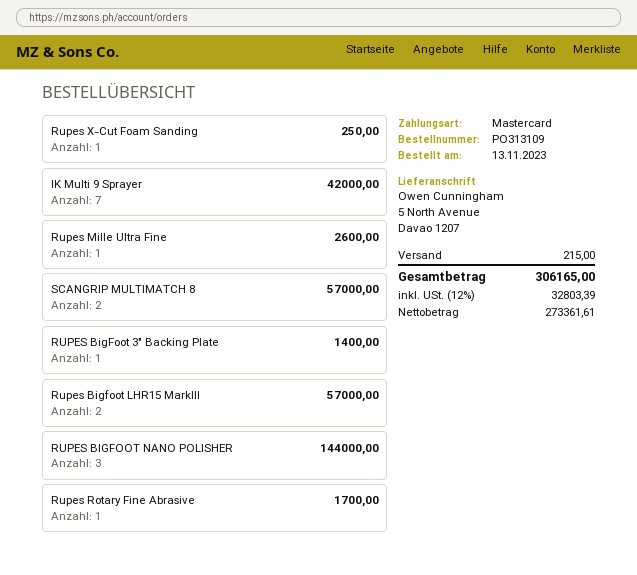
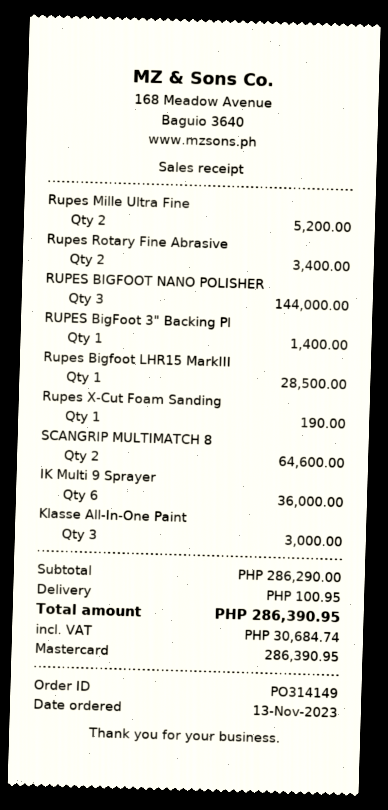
order number: PO313109 -> PO314149
Rupes X-Cut Foam Sanding: 1 for 250.00 -> 1 for 190.00
IK Multi 9 Sprayer: 7 for 42000.00 -> 6 for 36000.00
Rupes Mille Ultra Fine: 1 for 2600.00 -> 2 for 5200.00
SCANGRIP MULTIMATCH 8: 2 for 57000.00 -> 2 for 64600.00
Rupes Bigfoot LHR15 MarkIII: 2 for 57000.00 -> 1 for 28500.00
Rupes Rotary Fine Abrasive: 1 for 1700.00 -> 2 for 3400.00
Klasse All-In-One Paint: none -> 3 for 3000.00
shipping: 215.00 -> 100.95
tax: 32803.39 -> 30684.74
total: 306165.00 -> 286390.95

